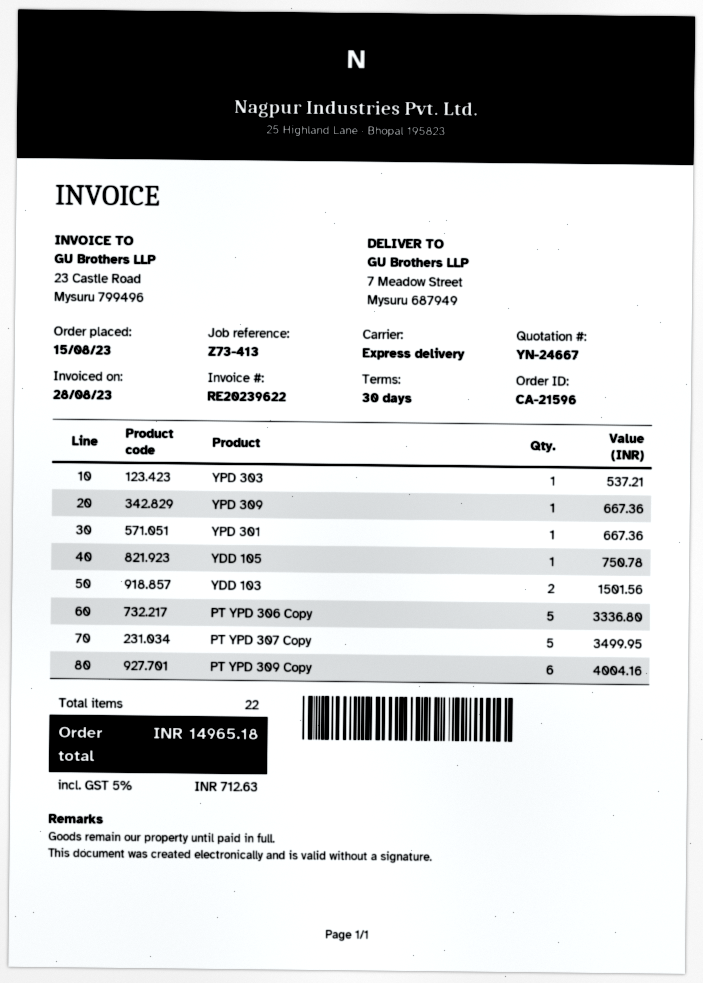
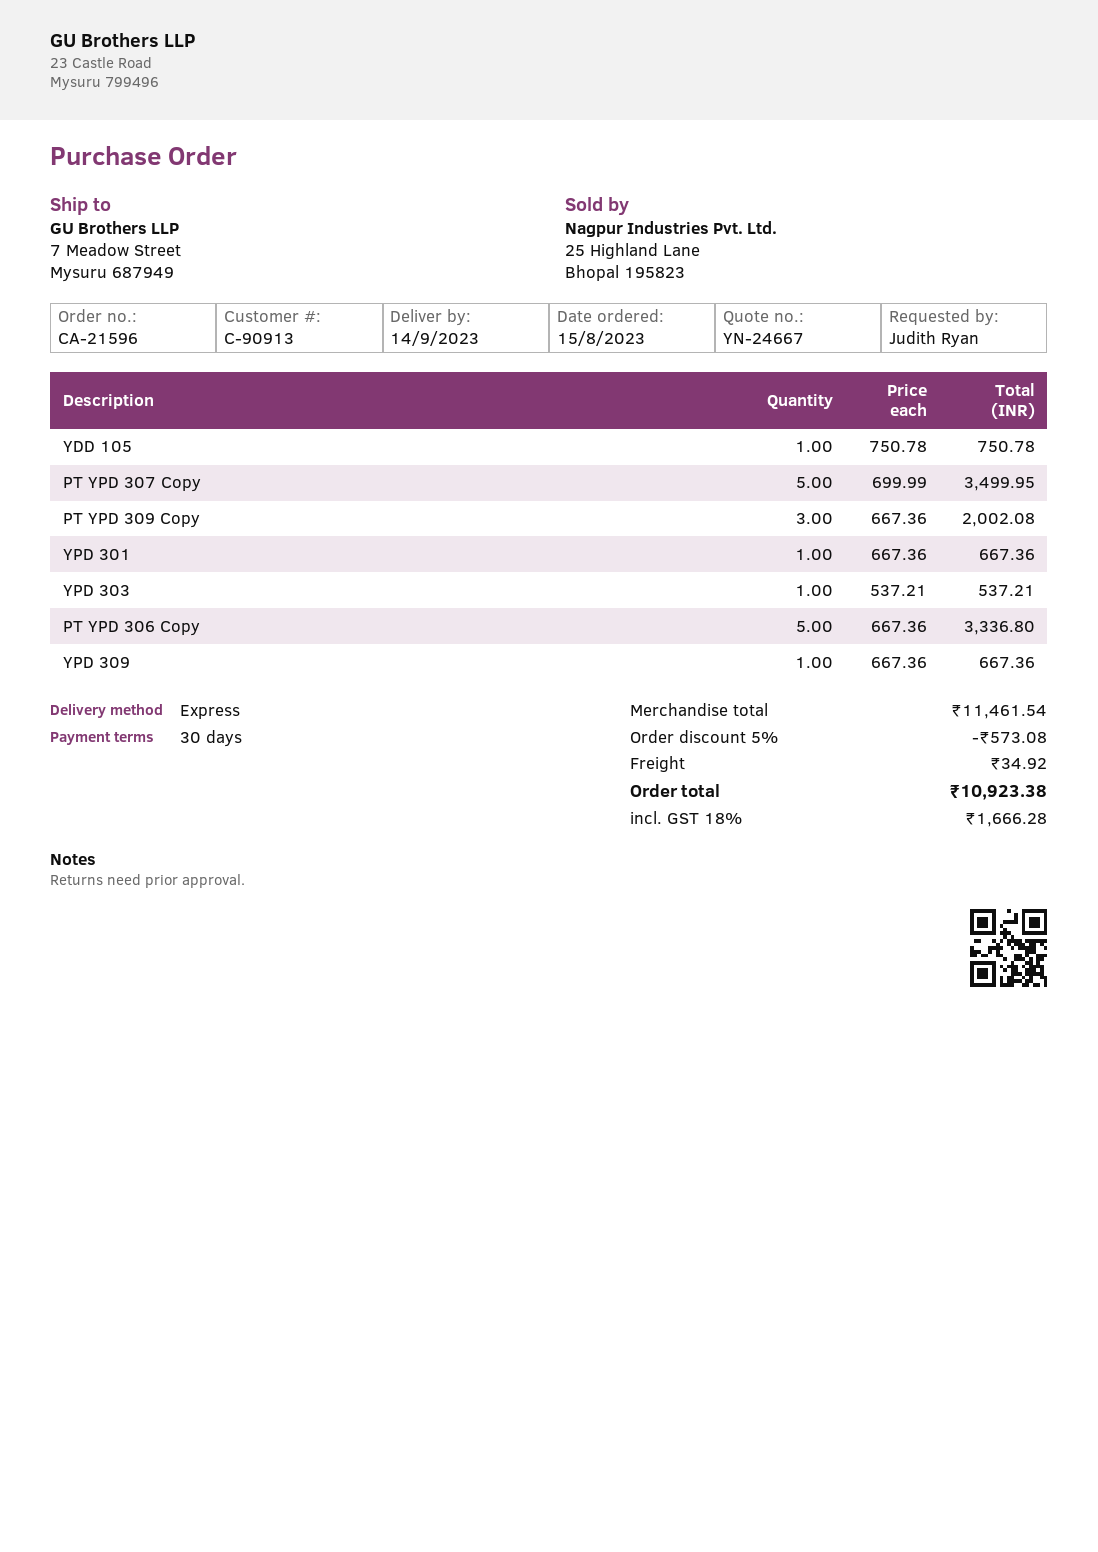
YDD 103: 2 for 1501.56 -> none
PT YPD 309 Copy: 6 for 4004.16 -> 3 for 2002.08
discount: none -> 5% = 573.08
shipping: none -> 34.92
tax: 5% = 712.63 -> 18% = 1666.28
total: 14965.18 -> 10923.38

